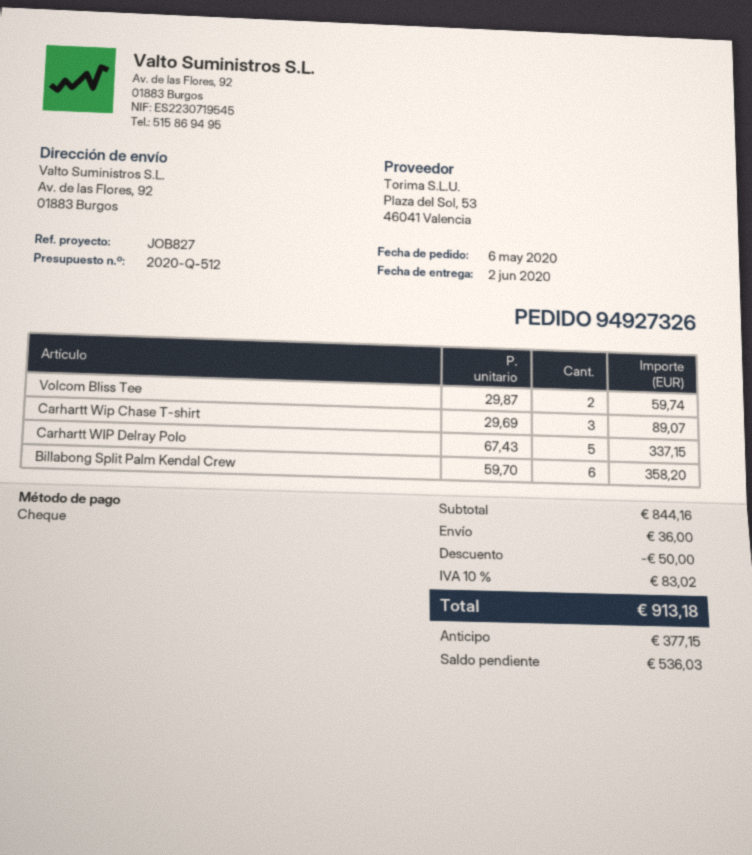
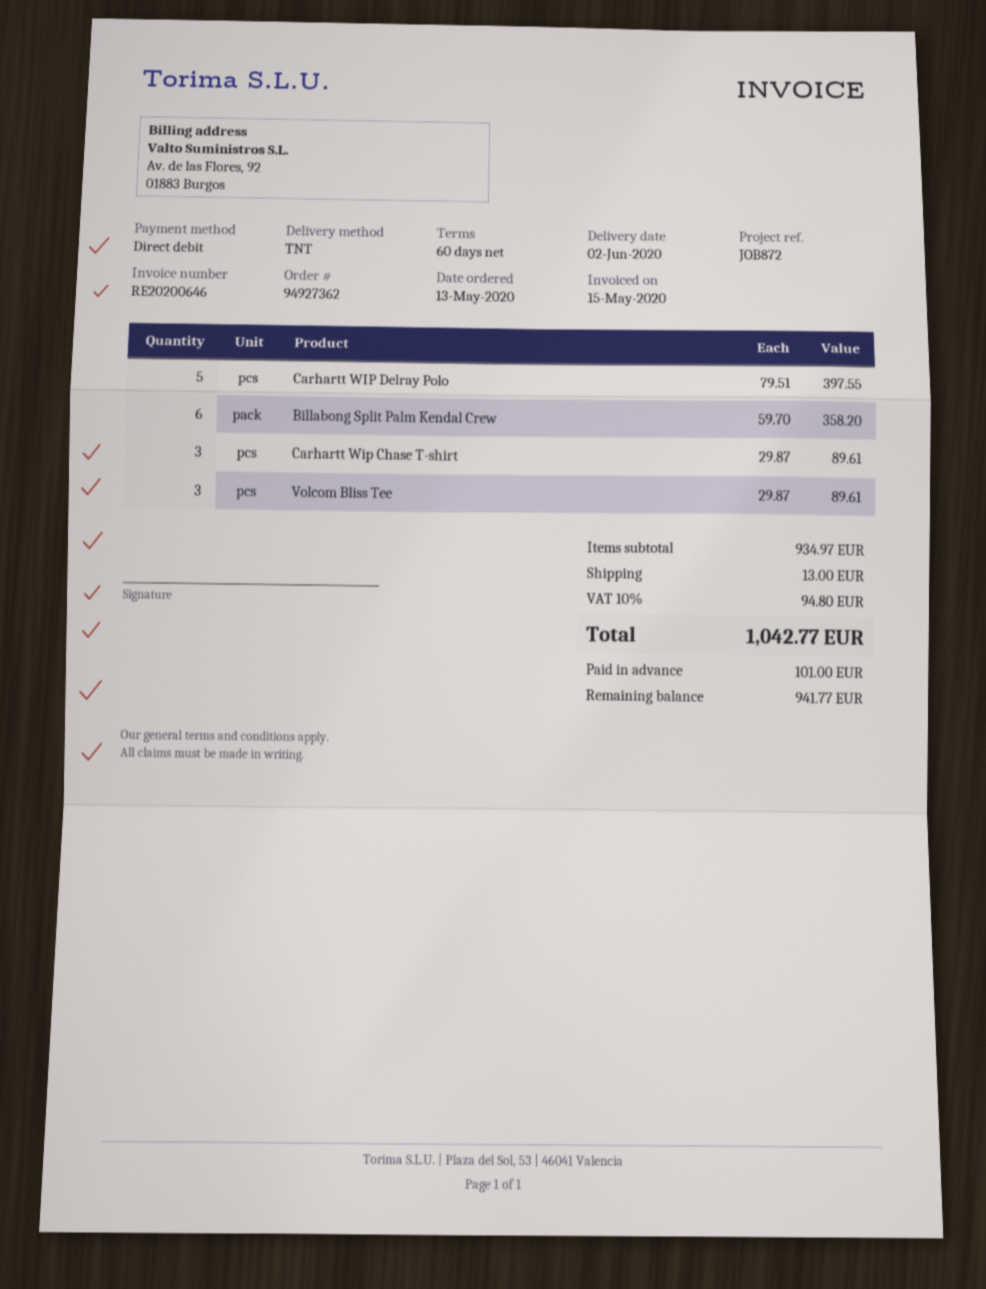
order number: 94927326 -> 94927362
order date: 2020-05-06 -> 2020-05-13
reference: JOB827 -> JOB872
payment method: cheque -> direct debit
Volcom Bliss Tee: 2 x 29.87 = 59.74 -> 3 x 29.87 = 89.61
Carhartt Wip Chase T-shirt: 3 x 29.69 = 89.07 -> 3 x 29.87 = 89.61
Carhartt WIP Delray Polo: 5 x 67.43 = 337.15 -> 5 x 79.51 = 397.55
subtotal: 844.16 -> 934.97
discount: 50.00 -> none
shipping: 36.00 -> 13.00
tax: 10% = 83.02 -> 10% = 94.80
total: 913.18 -> 1042.77
deposit: 377.15 -> 101.00
balance: 536.03 -> 941.77

